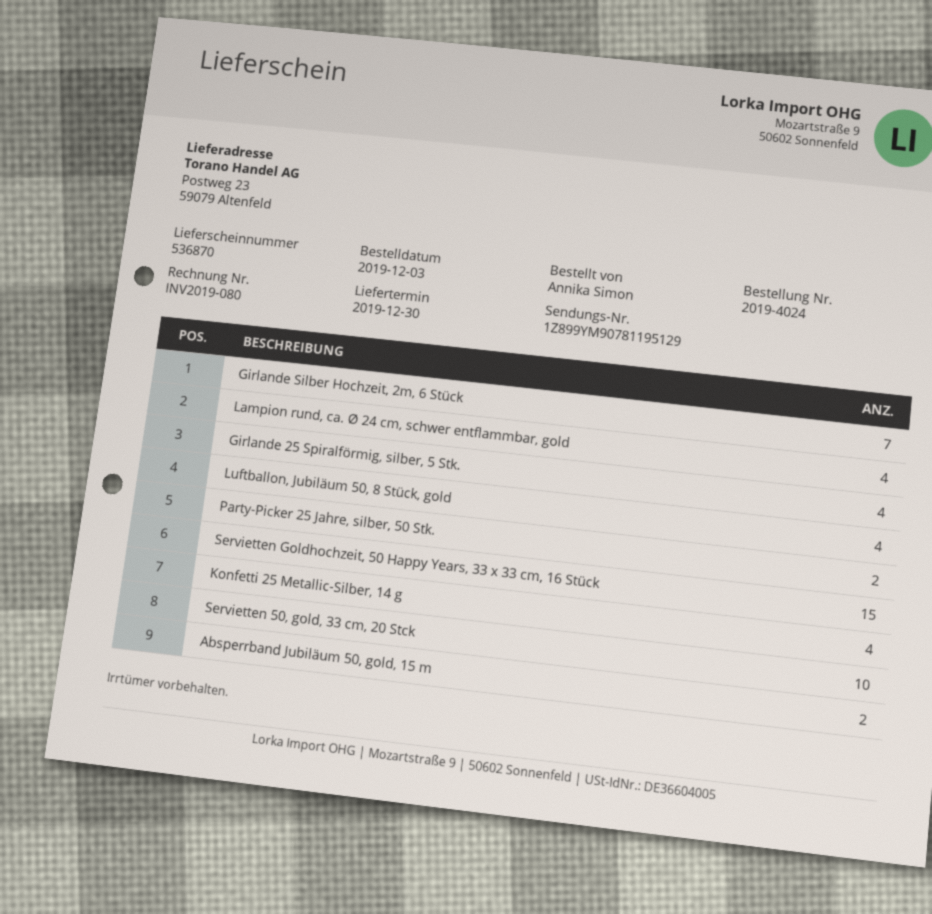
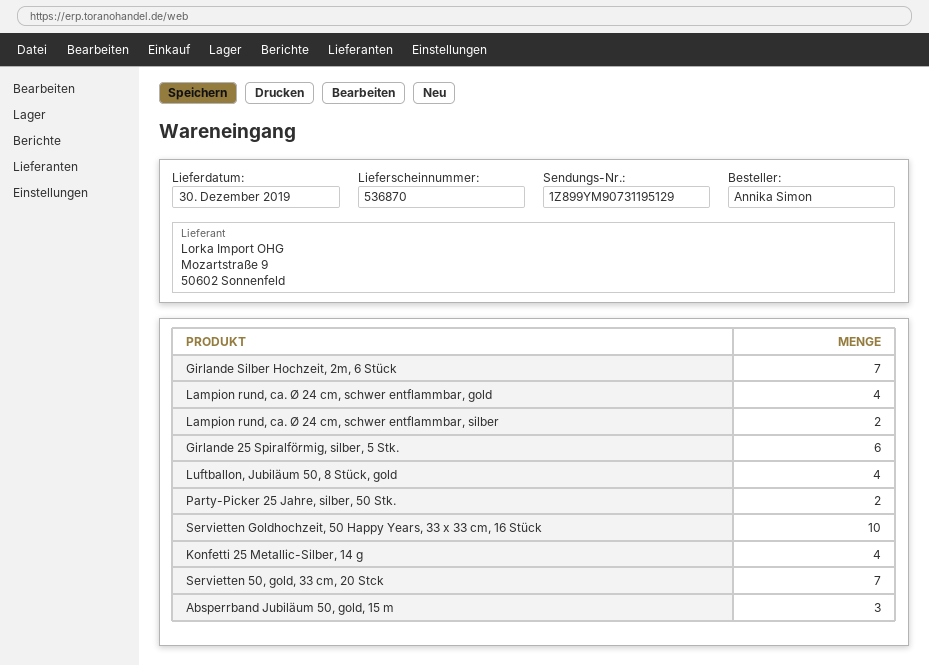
tracking number: 1Z899YM90781195129 -> 1Z899YM90731195129
Girlande 25 Spiralförmig, silber, 5 Stk.: 4 -> 6
Servietten Goldhochzeit, 50 Happy Years, 33 x 33 cm, 16 Stück: 15 -> 10
Servietten 50, gold, 33 cm, 20 Stck: 10 -> 7
Absperrband Jubiläum 50, gold, 15 m: 2 -> 3
Lampion rund, ca. Ø 24 cm, schwer entflammbar, silber: none -> 2

